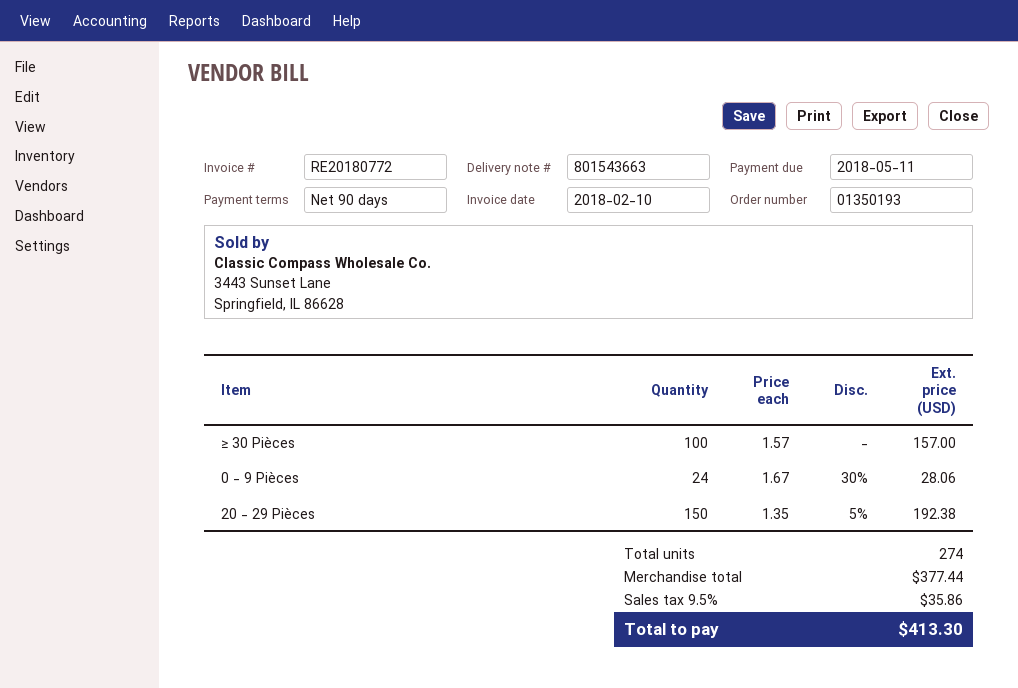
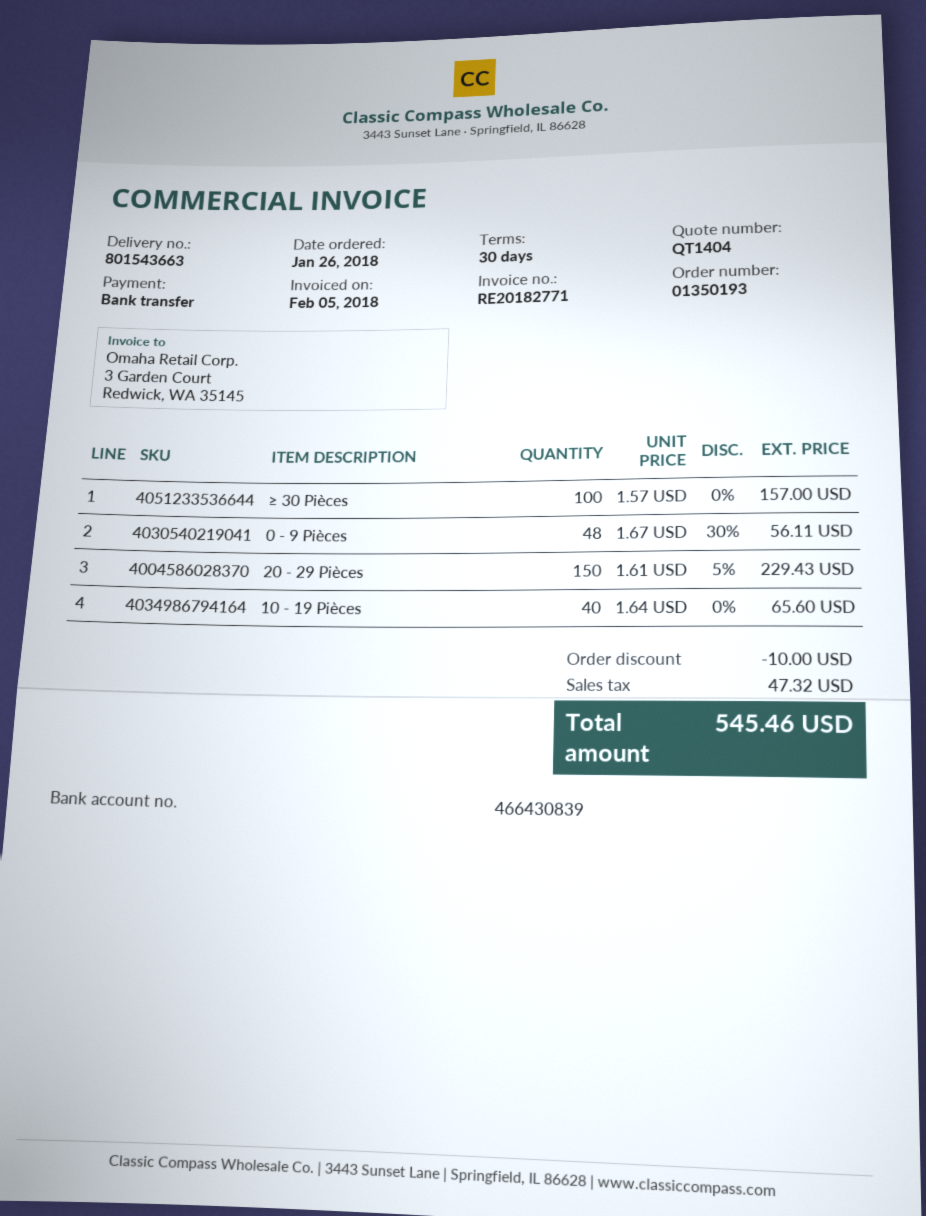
invoice number: RE20180772 -> RE20182771
invoice date: 2018-02-10 -> 2018-02-05
payment terms: 90 days -> 30 days
0 - 9 Pièces: 24 x 1.67 - 30% = 28.06 -> 48 x 1.67 - 30% = 56.11
20 - 29 Pièces: 150 x 1.35 - 5% = 192.38 -> 150 x 1.61 - 5% = 229.43
10 - 19 Pièces: none -> 40 x 1.64 = 65.60
discount: none -> 10.00
tax: 35.86 -> 47.32
total: 413.30 -> 545.46

